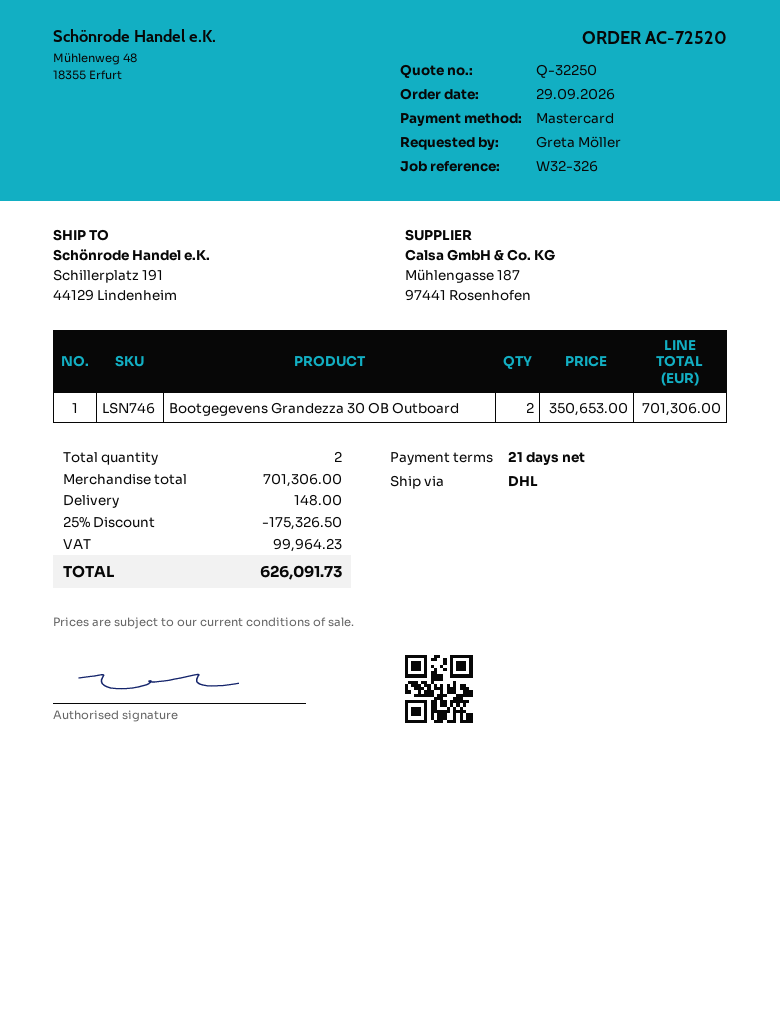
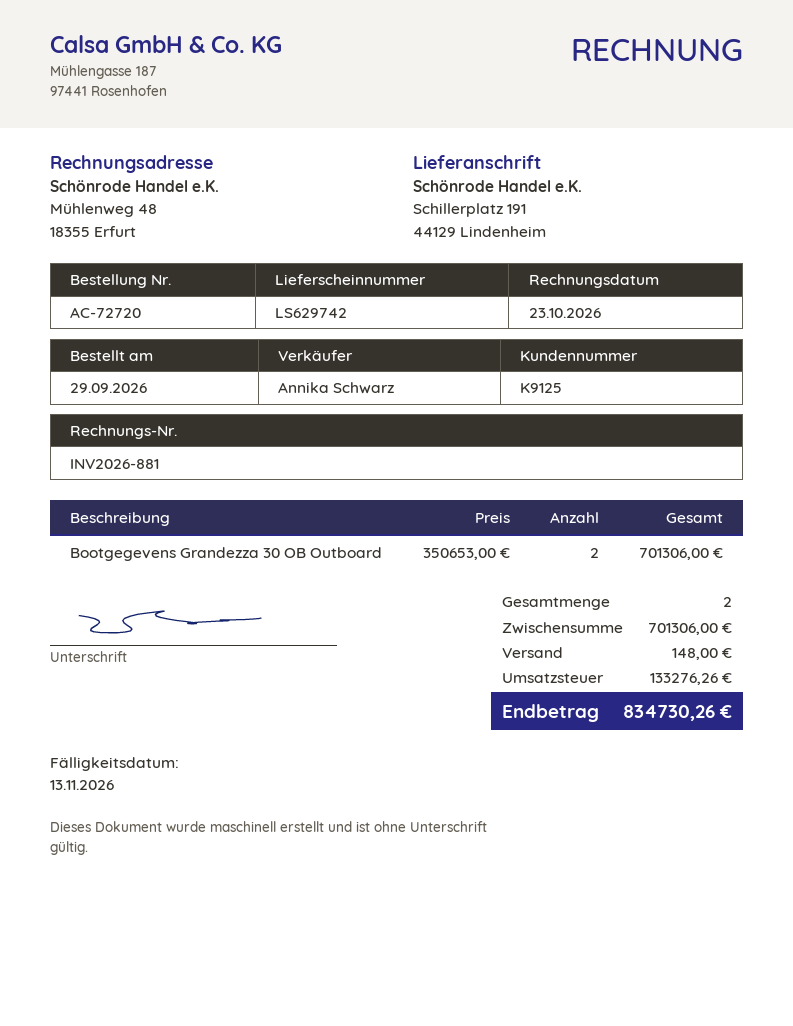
order number: AC-72520 -> AC-72720
discount: 25% = 175326.50 -> none
tax: 99964.23 -> 133276.26
total: 626091.73 -> 834730.26

